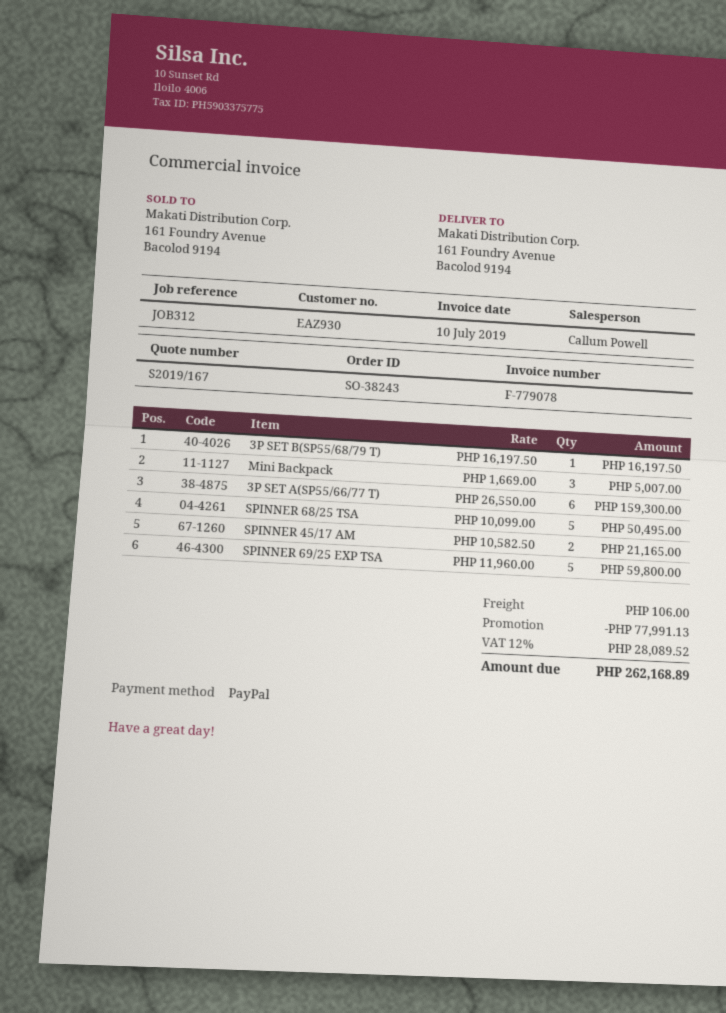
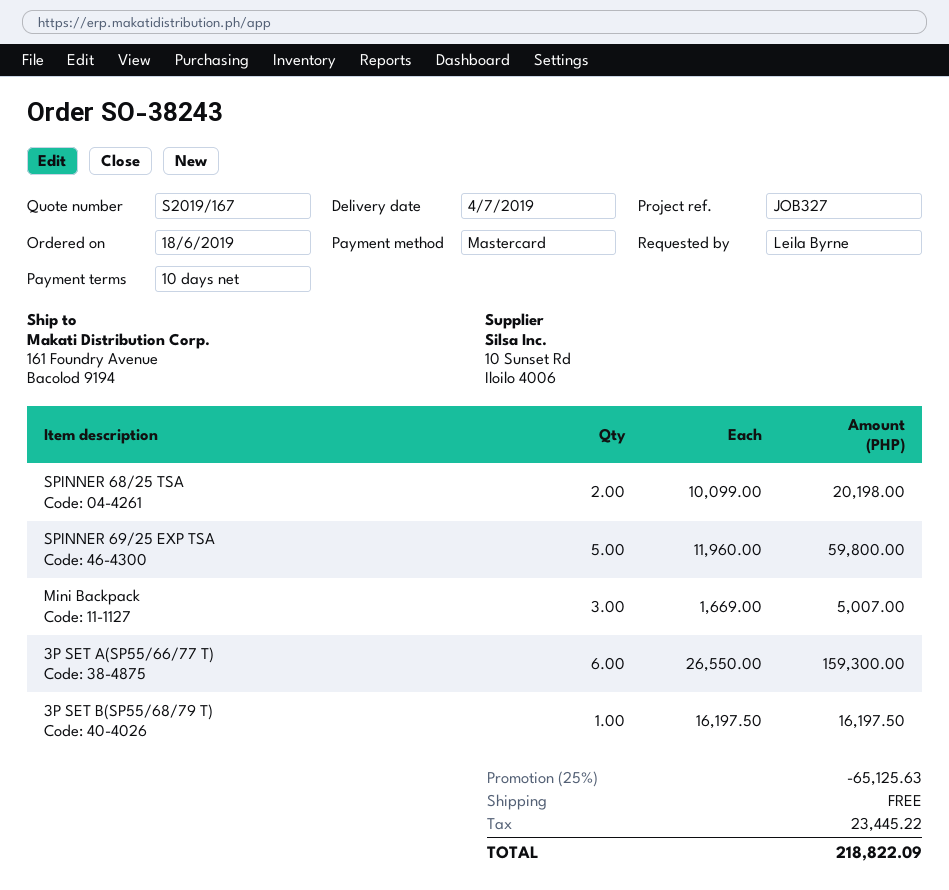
reference: JOB312 -> JOB327
payment method: PayPal -> Mastercard
SPINNER 68/25 TSA: 5 x 10099.00 = 50495.00 -> 2 x 10099.00 = 20198.00
SPINNER 45/17 AM: 2 x 10582.50 = 21165.00 -> none
discount: 77991.13 -> 65125.63
shipping: 106.00 -> 0.00
tax: 28089.52 -> 23445.22
total: 262168.89 -> 218822.09

